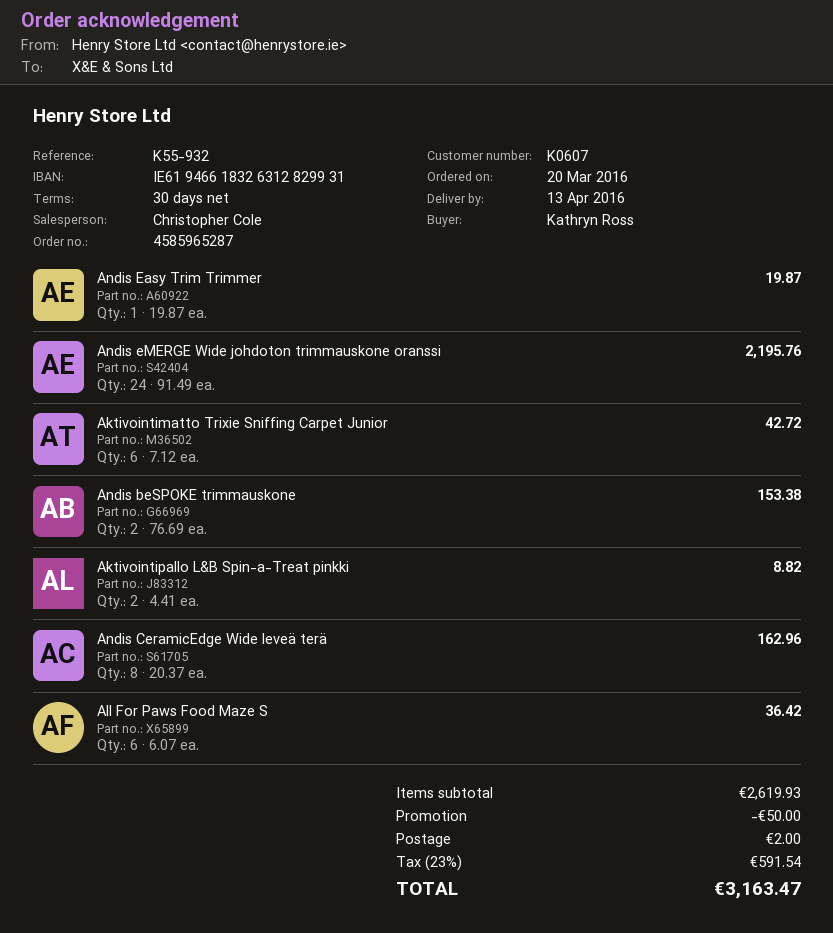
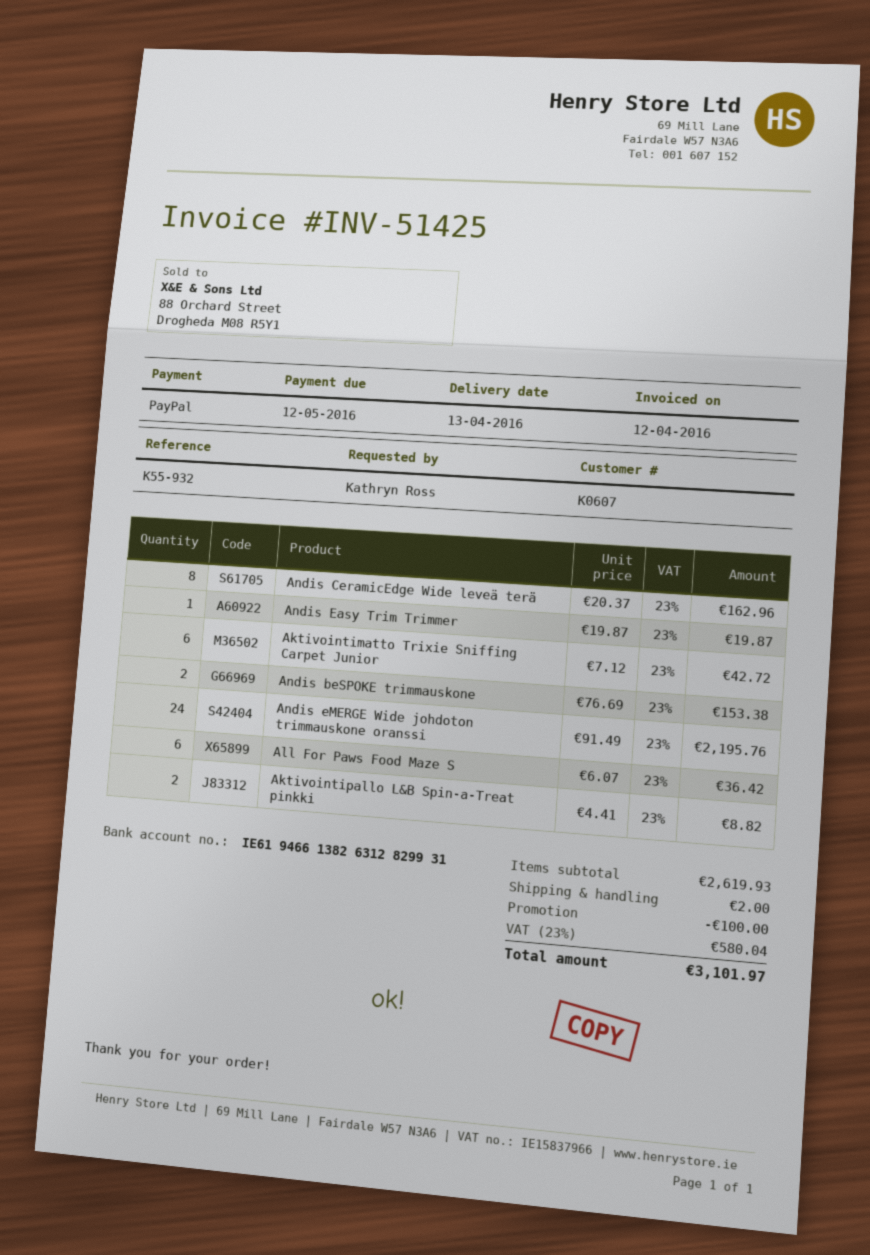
bank account: IE61946618326312829931 -> IE61946613826312829931
discount: 50.00 -> 100.00
tax: 23% = 591.54 -> 23% = 580.04
total: 3163.47 -> 3101.97

